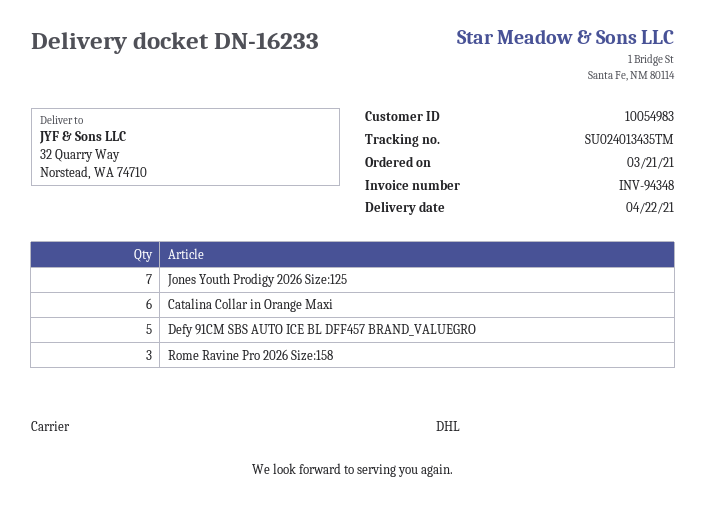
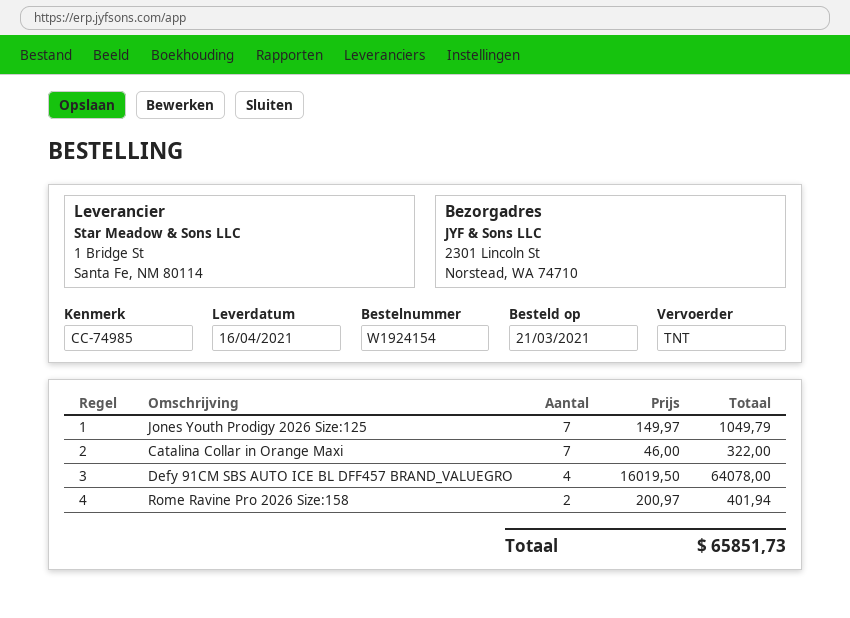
delivery date: 2021-04-22 -> 2021-04-16
shipping method: DHL -> TNT
ship to: 32 Quarry Way, Norstead, WA 74710 -> 2301 Lincoln St, Norstead, WA 74710
Catalina Collar in Orange Maxi: 6 -> 7
Defy 91CM SBS AUTO ICE BL DFF457 BRAND_VALUEGRO: 5 -> 4
Rome Ravine Pro 2026 Size:158: 3 -> 2

